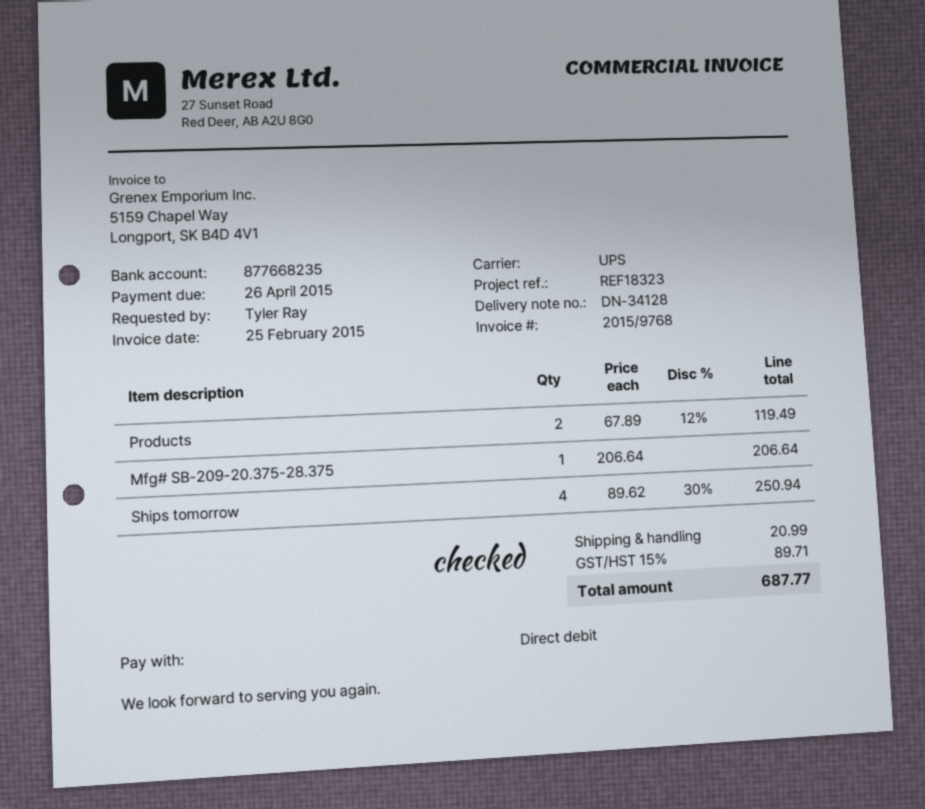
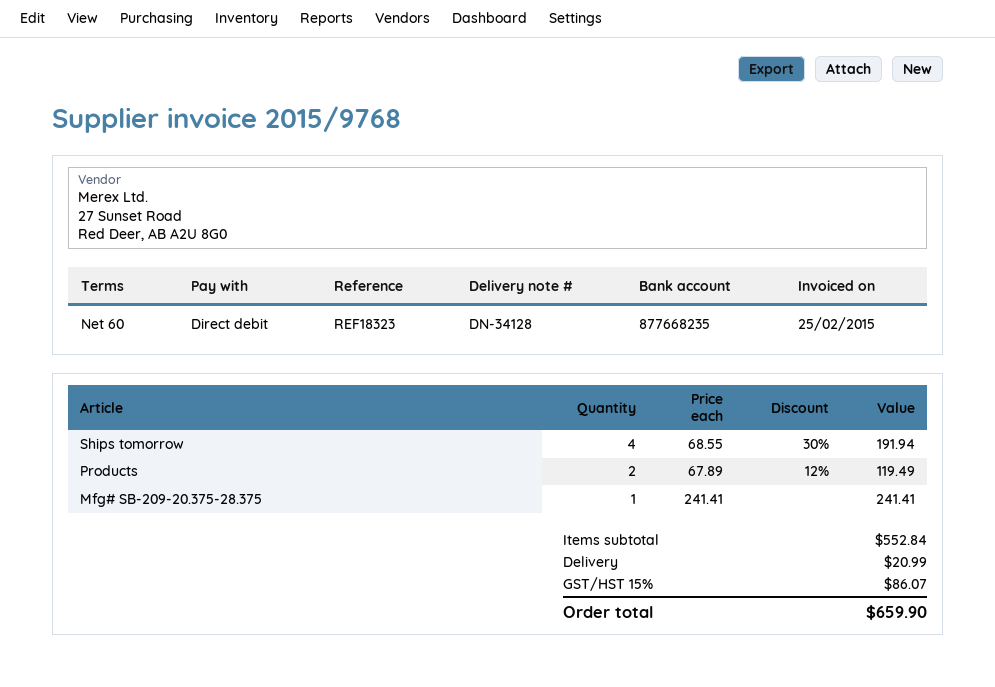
Mfg# SB-209-20.375-28.375: 1 x 206.64 = 206.64 -> 1 x 241.41 = 241.41
Ships tomorrow: 4 x 89.62 - 30% = 250.94 -> 4 x 68.55 - 30% = 191.94
tax: 15% = 89.71 -> 15% = 86.07
total: 687.77 -> 659.90

